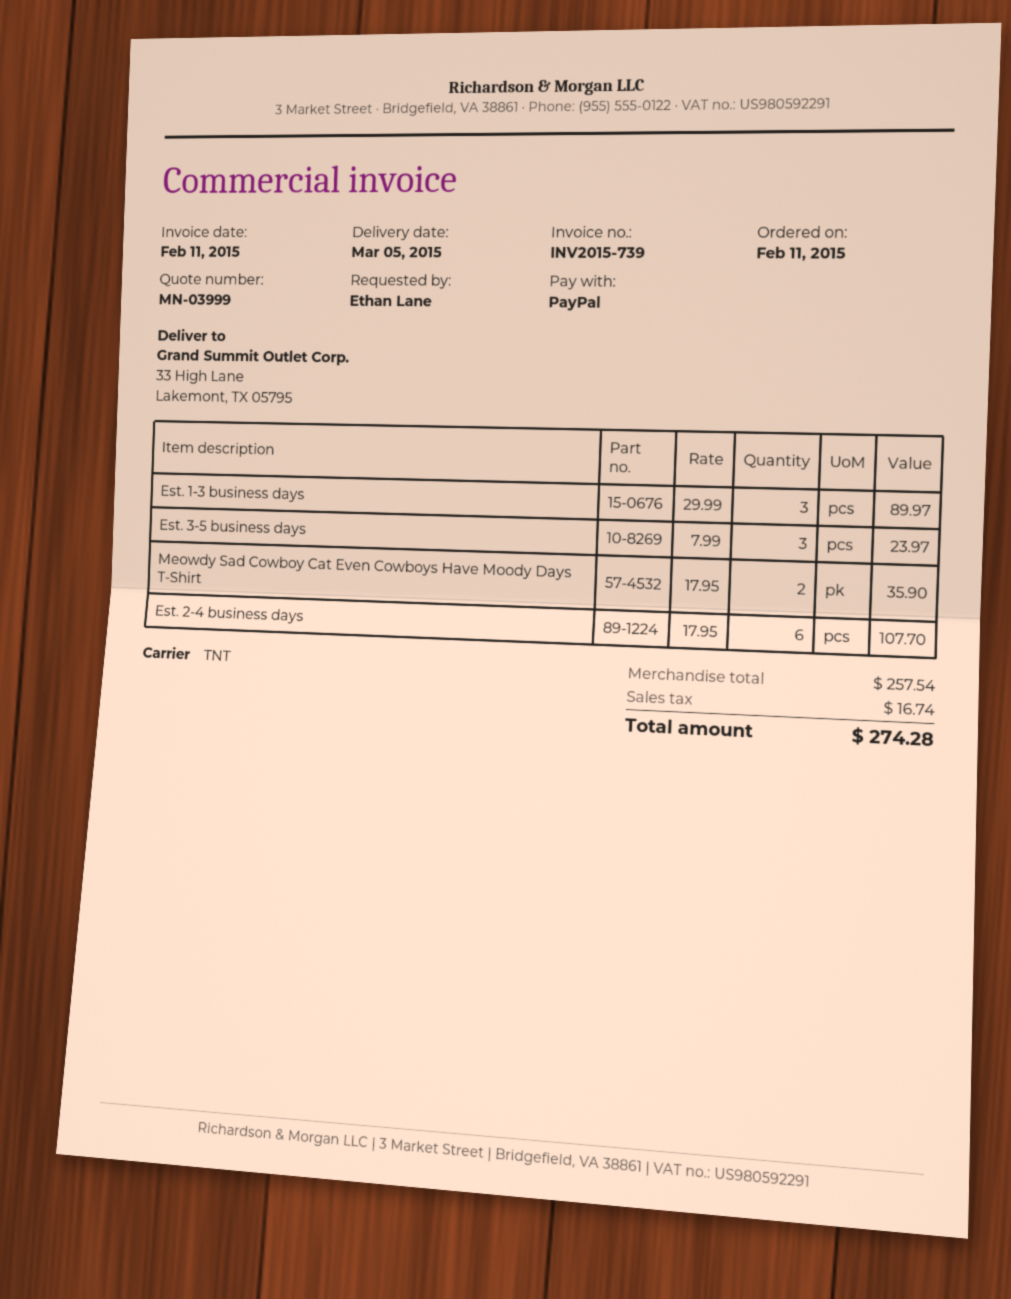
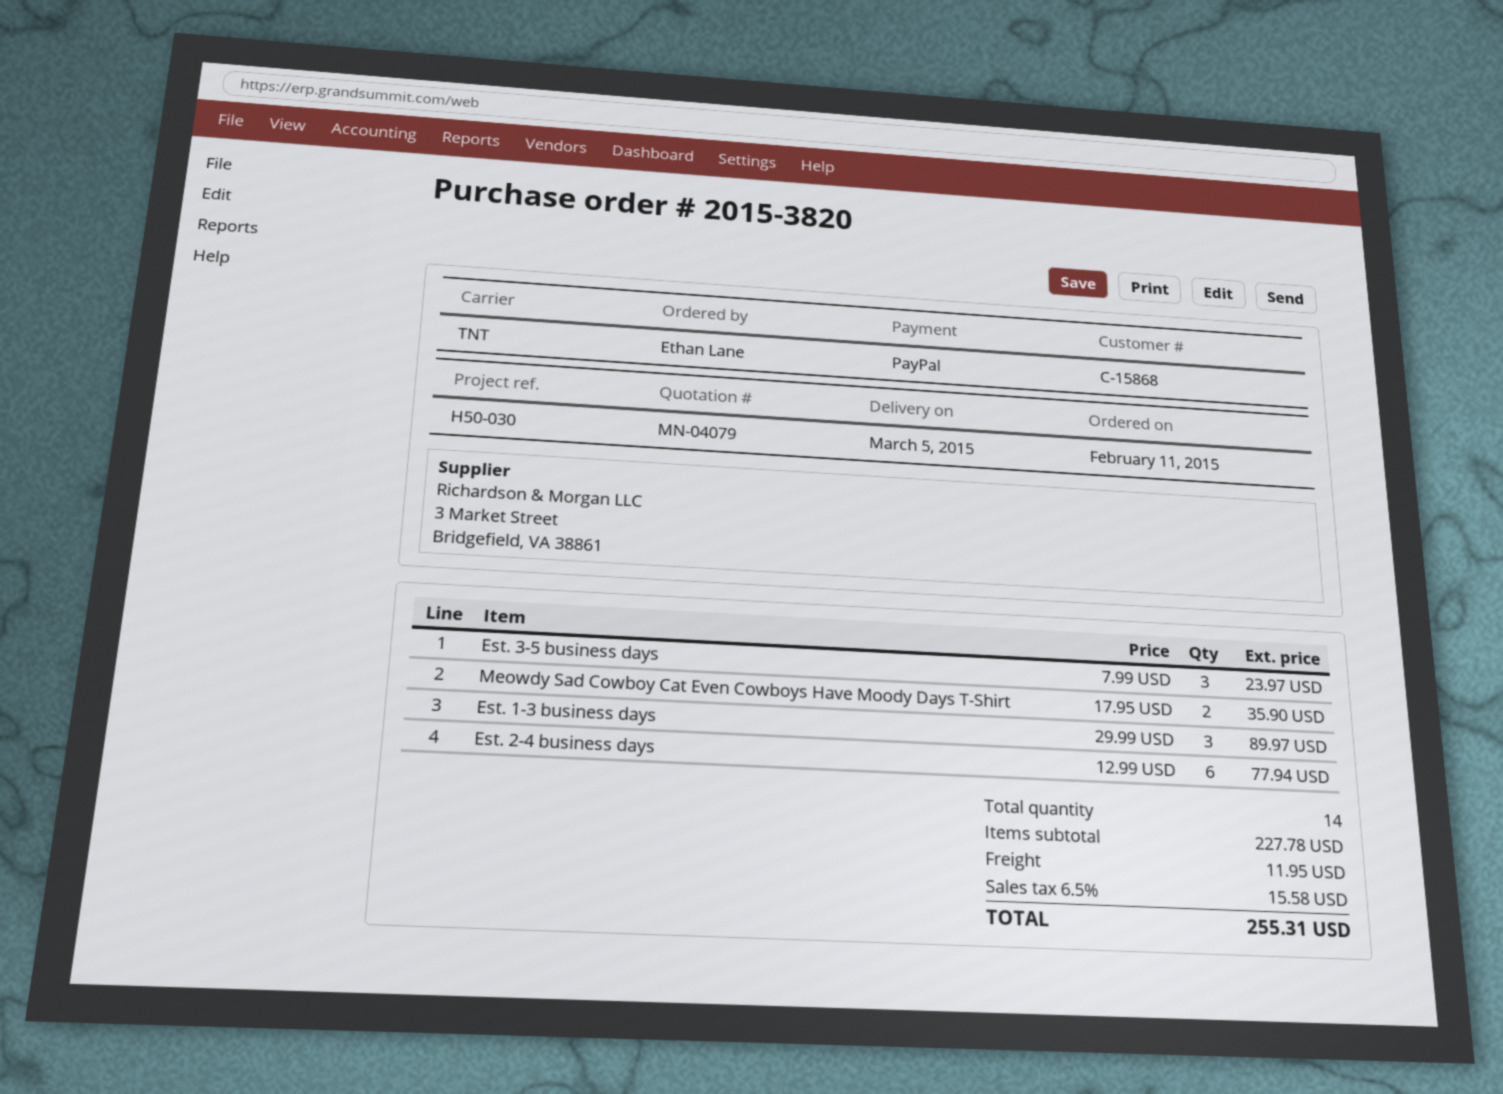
quote number: MN-03999 -> MN-04079
Est. 2-4 business days: 6 x 17.95 = 107.70 -> 6 x 12.99 = 77.94
subtotal: 257.54 -> 227.78
shipping: none -> 11.95
tax: 16.74 -> 15.58
total: 274.28 -> 255.31

